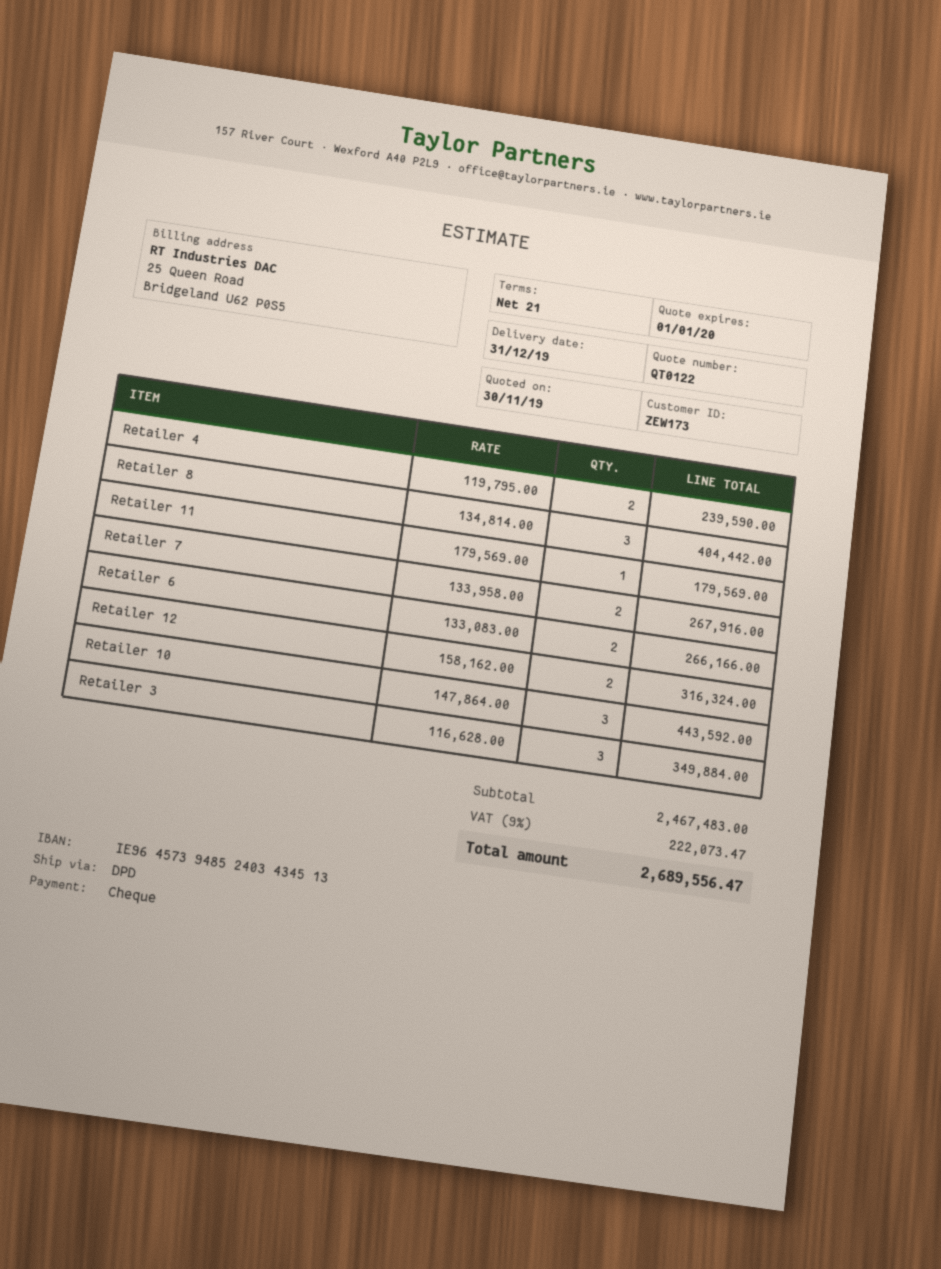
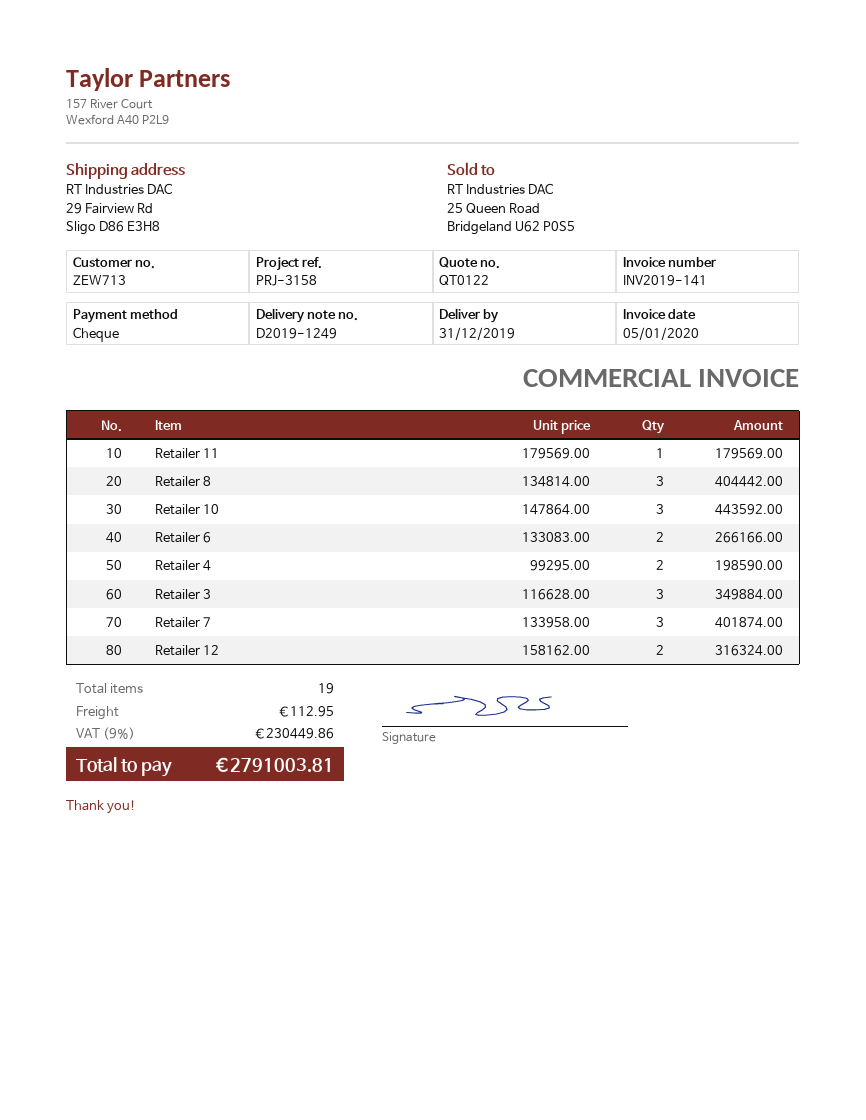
customer number: ZEW173 -> ZEW713
Retailer 4: 2 x 119795.00 = 239590.00 -> 2 x 99295.00 = 198590.00
Retailer 7: 2 x 133958.00 = 267916.00 -> 3 x 133958.00 = 401874.00
shipping: none -> 112.95
tax: 9% = 222073.47 -> 9% = 230449.86
total: 2689556.47 -> 2791003.81

